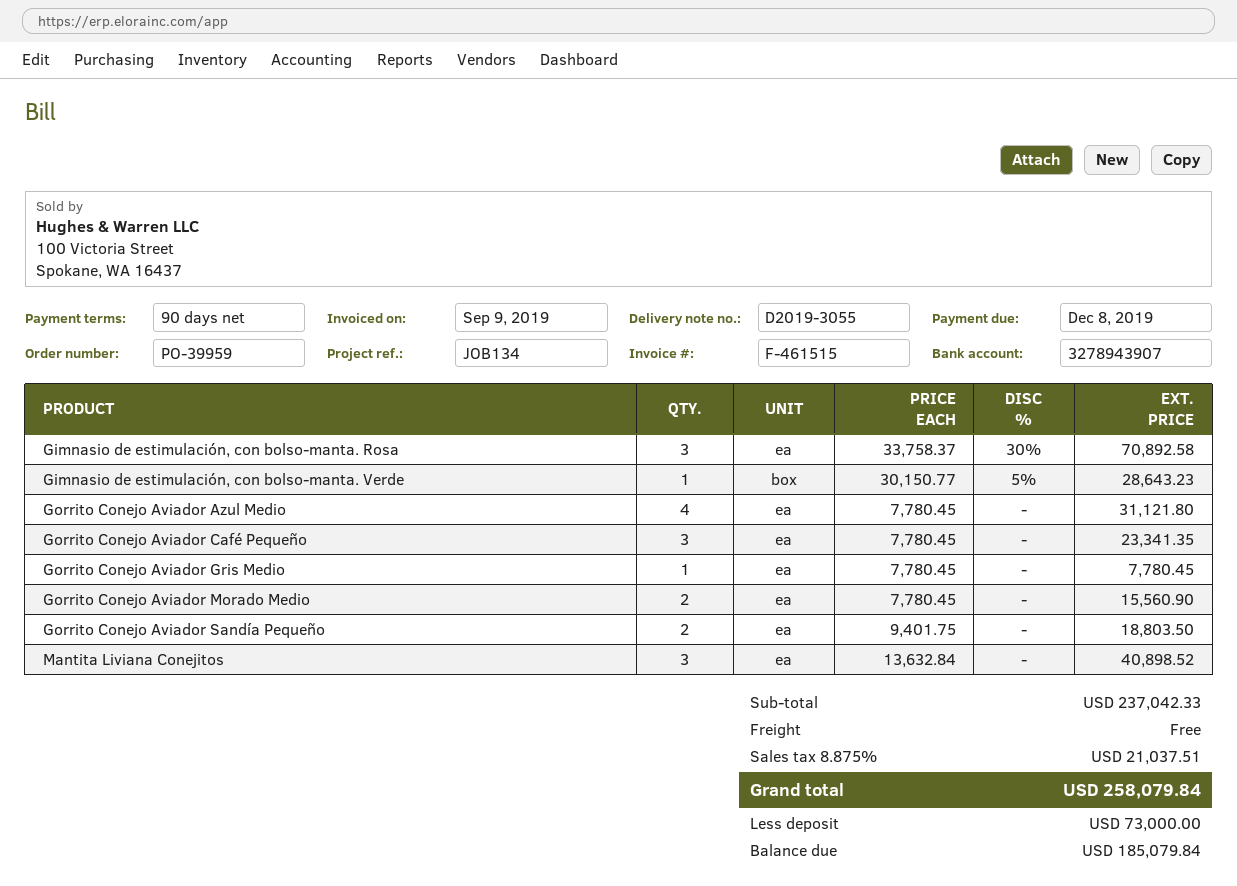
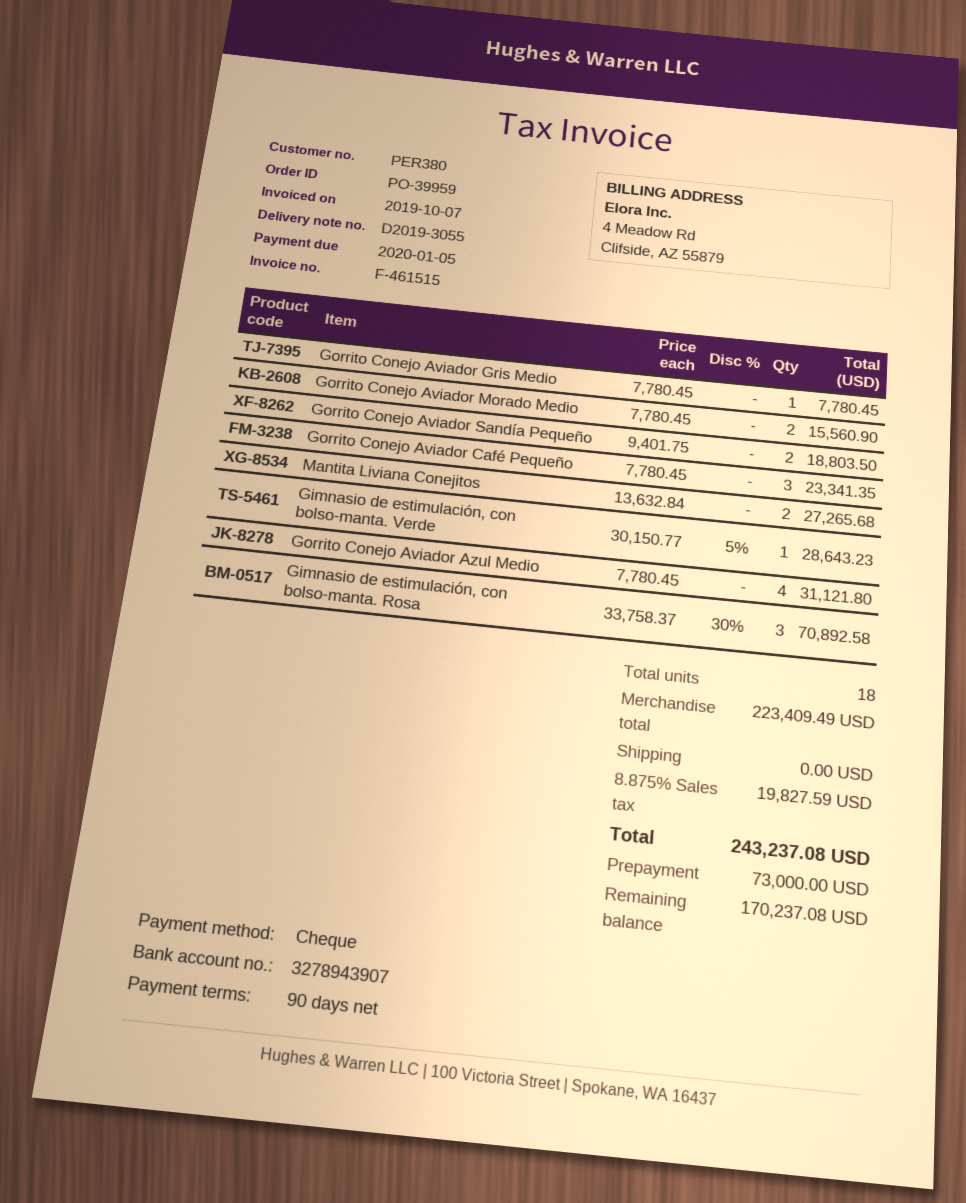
invoice date: 2019-09-09 -> 2019-10-07
due date: 2019-12-08 -> 2020-01-05
Mantita Liviana Conejitos: 3 x 13632.84 = 40898.52 -> 2 x 13632.84 = 27265.68
subtotal: 237042.33 -> 223409.49
tax: 8.875% = 21037.51 -> 8.875% = 19827.59
total: 258079.84 -> 243237.08
balance: 185079.84 -> 170237.08

